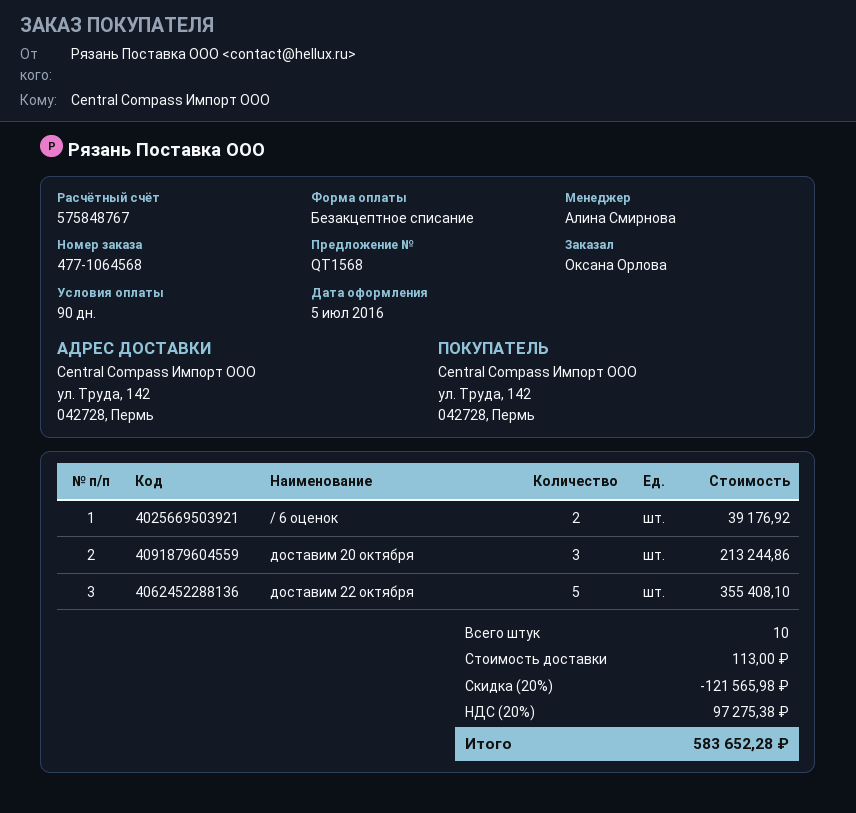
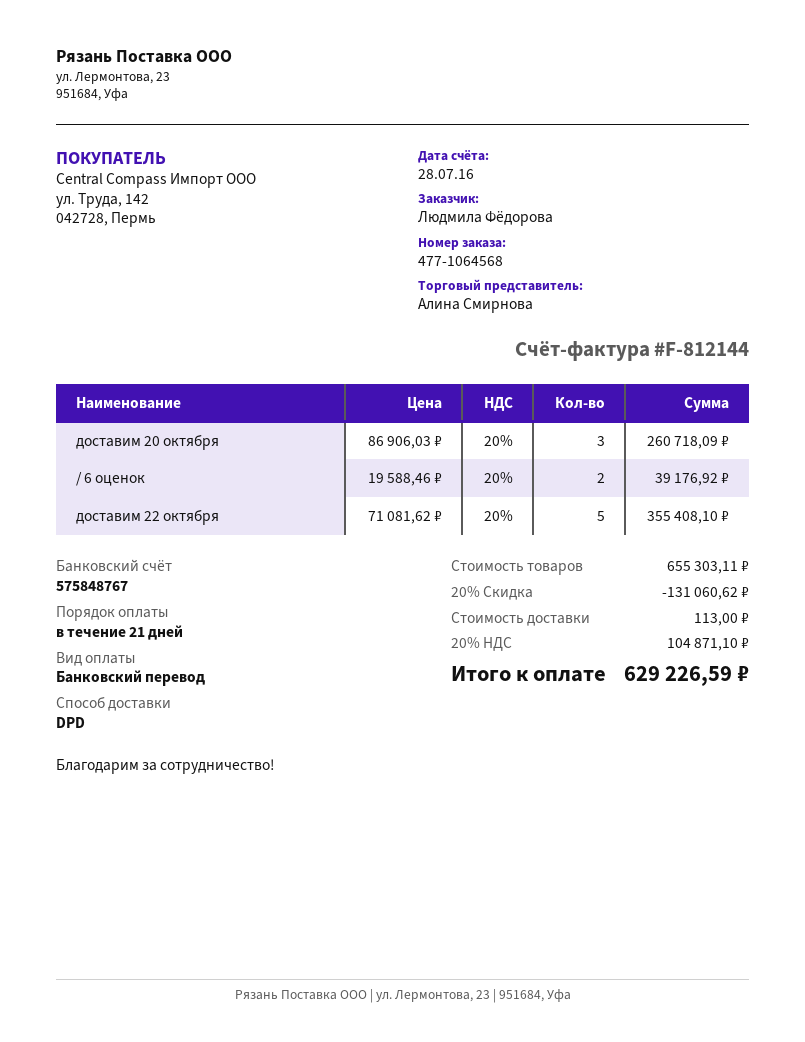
payment terms: 90 days -> 21 days
ordered by: Оксана Орлова -> Людмила Фёдорова
payment method: direct debit -> bank transfer
доставим 20 октября: 3 for 213244.86 -> 3 for 260718.09
discount: 20% = 121565.98 -> 20% = 131060.62
tax: 20% = 97275.38 -> 20% = 104871.10
total: 583652.28 -> 629226.59

